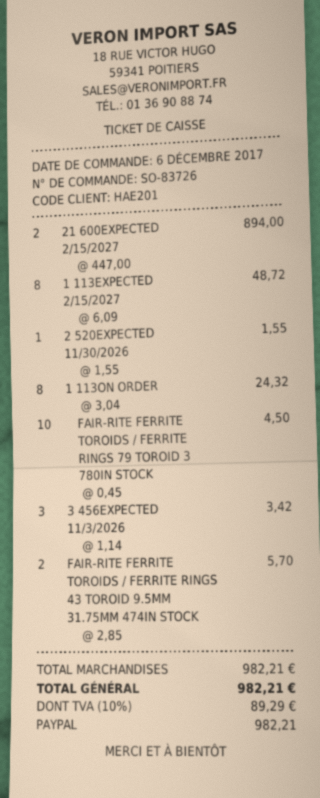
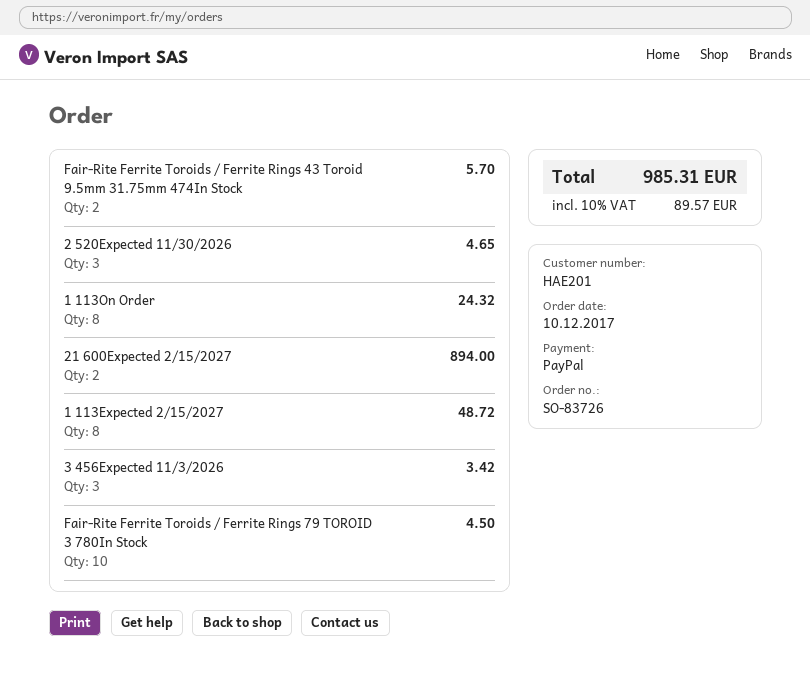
order date: 2017-12-06 -> 2017-12-10
2 520EXPECTED 11/30/2026: 1 for 1.55 -> 3 for 4.65
tax: 10% = 89.29 -> 10% = 89.57
total: 982.21 -> 985.31

